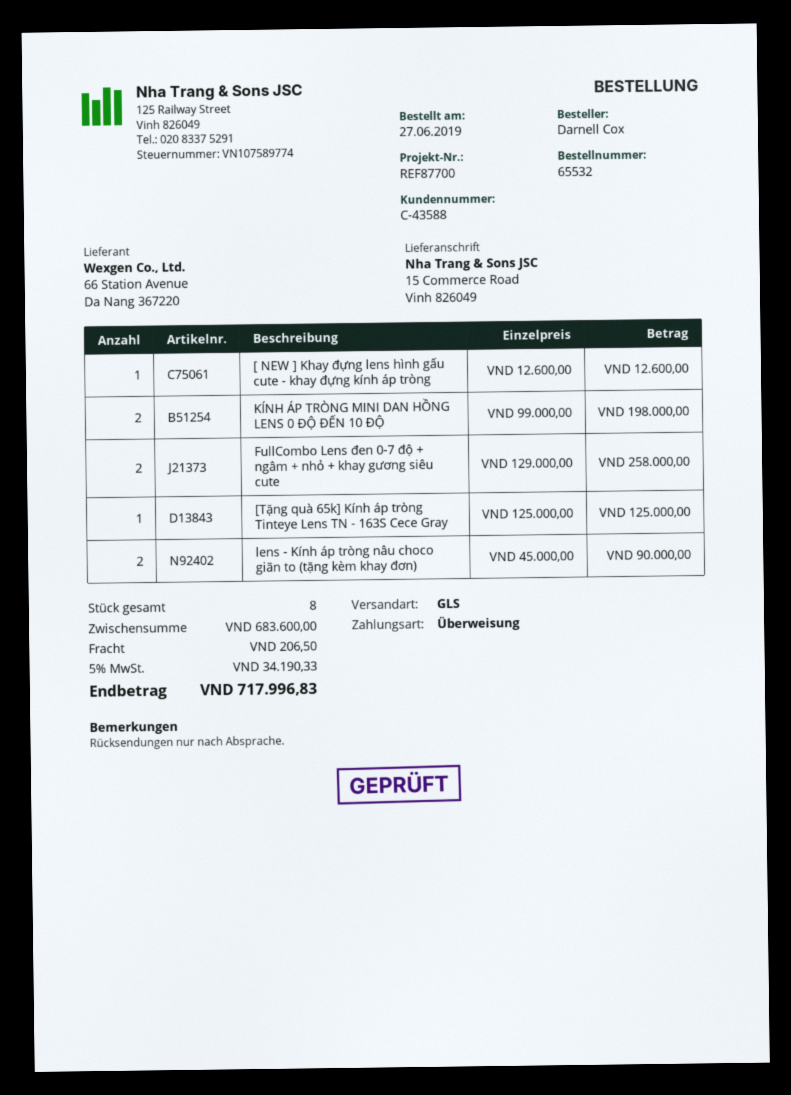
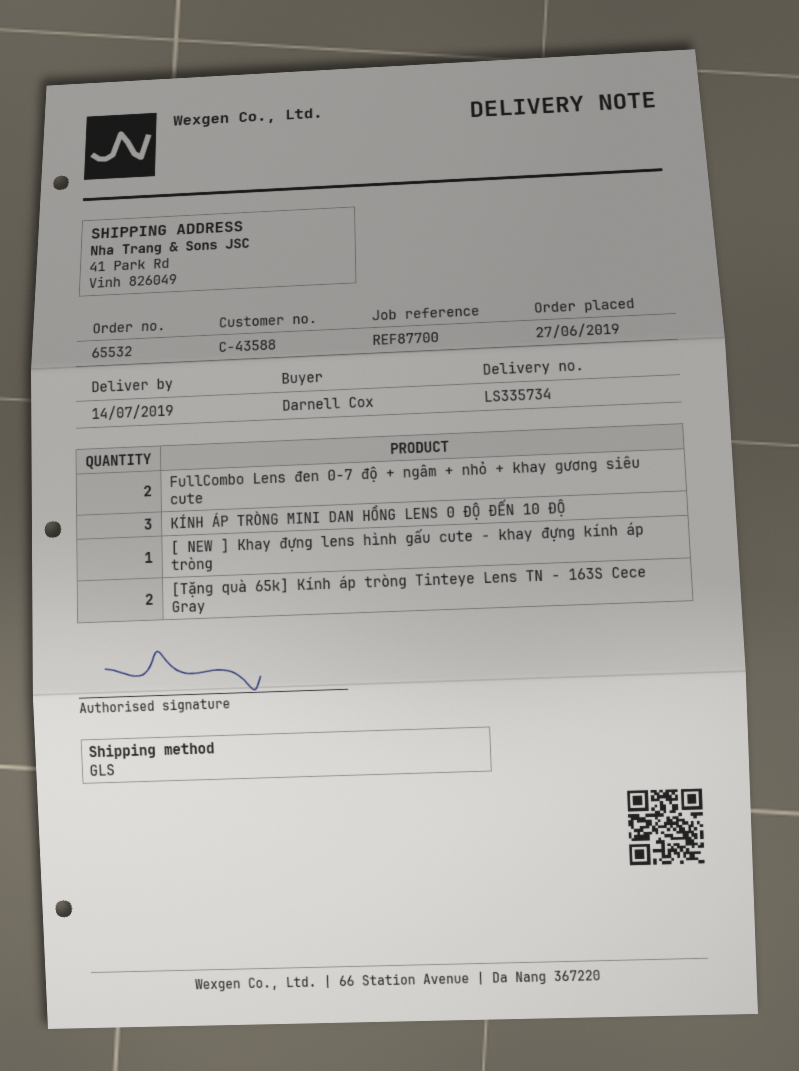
ship to: 15 Commerce Road, Vinh 826049 -> 41 Park Rd, Vinh 826049
KÍNH ÁP TRÒNG MINI DAN HỒNG LENS 0 ĐỘ ĐẾN 10 ĐỘ: 2 -> 3
[Tặng quà 65k] Kính áp tròng Tinteye Lens TN - 163S Cece Gray: 1 -> 2
lens - Kính áp tròng nâu choco giãn to (tặng kèm khay đơn): 2 -> none

